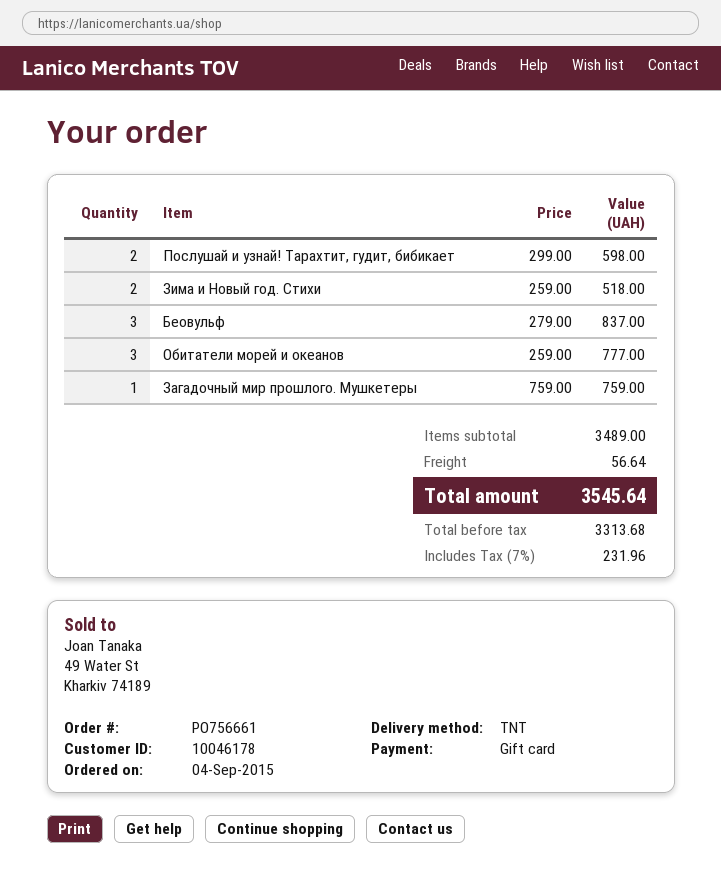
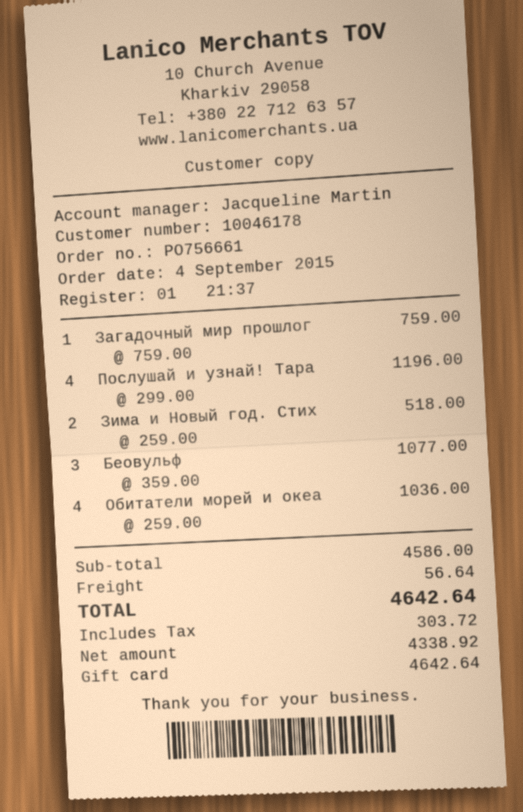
Послушай и узнай! Тарахтит, гудит, бибикает: 2 x 299.00 = 598.00 -> 4 x 299.00 = 1196.00
Беовульф: 3 x 279.00 = 837.00 -> 3 x 359.00 = 1077.00
Обитатели морей и океанов: 3 x 259.00 = 777.00 -> 4 x 259.00 = 1036.00
subtotal: 3489.00 -> 4586.00
net: 3313.68 -> 4338.92
tax: 231.96 -> 303.72
total: 3545.64 -> 4642.64

